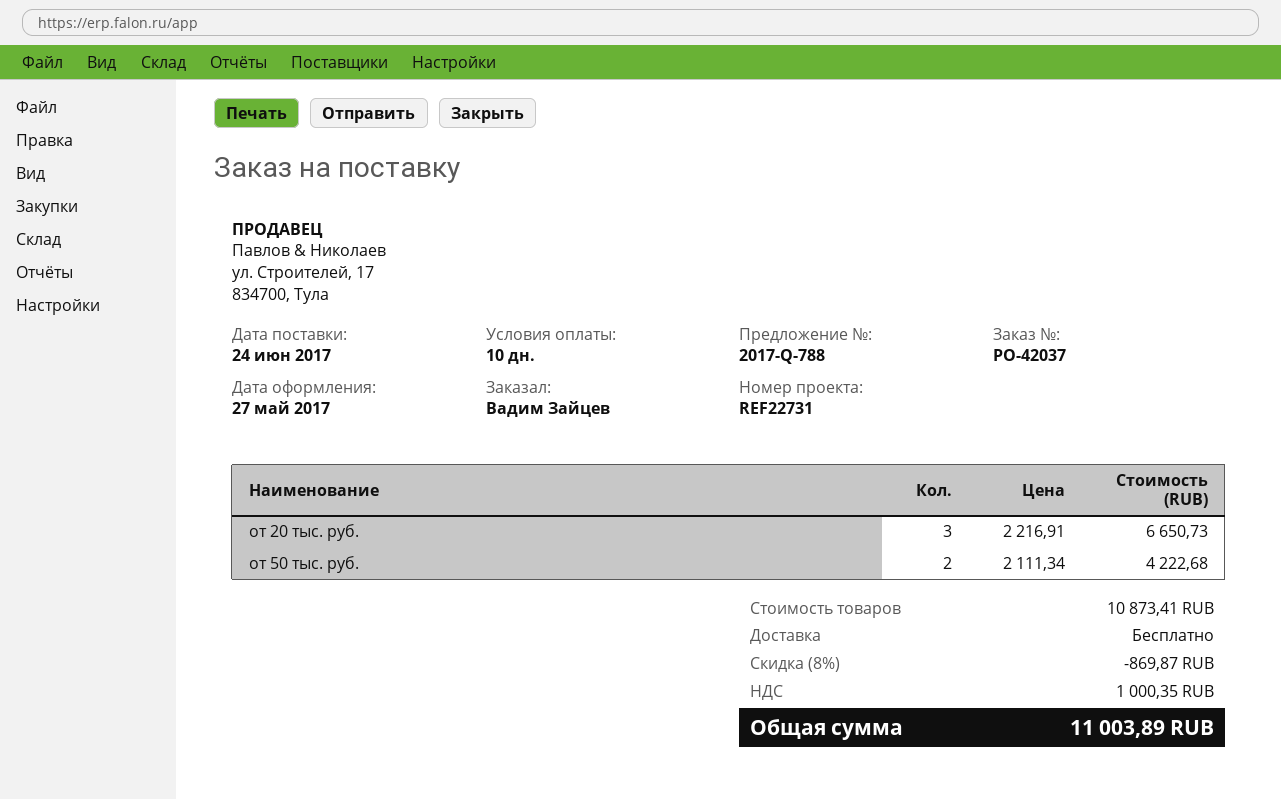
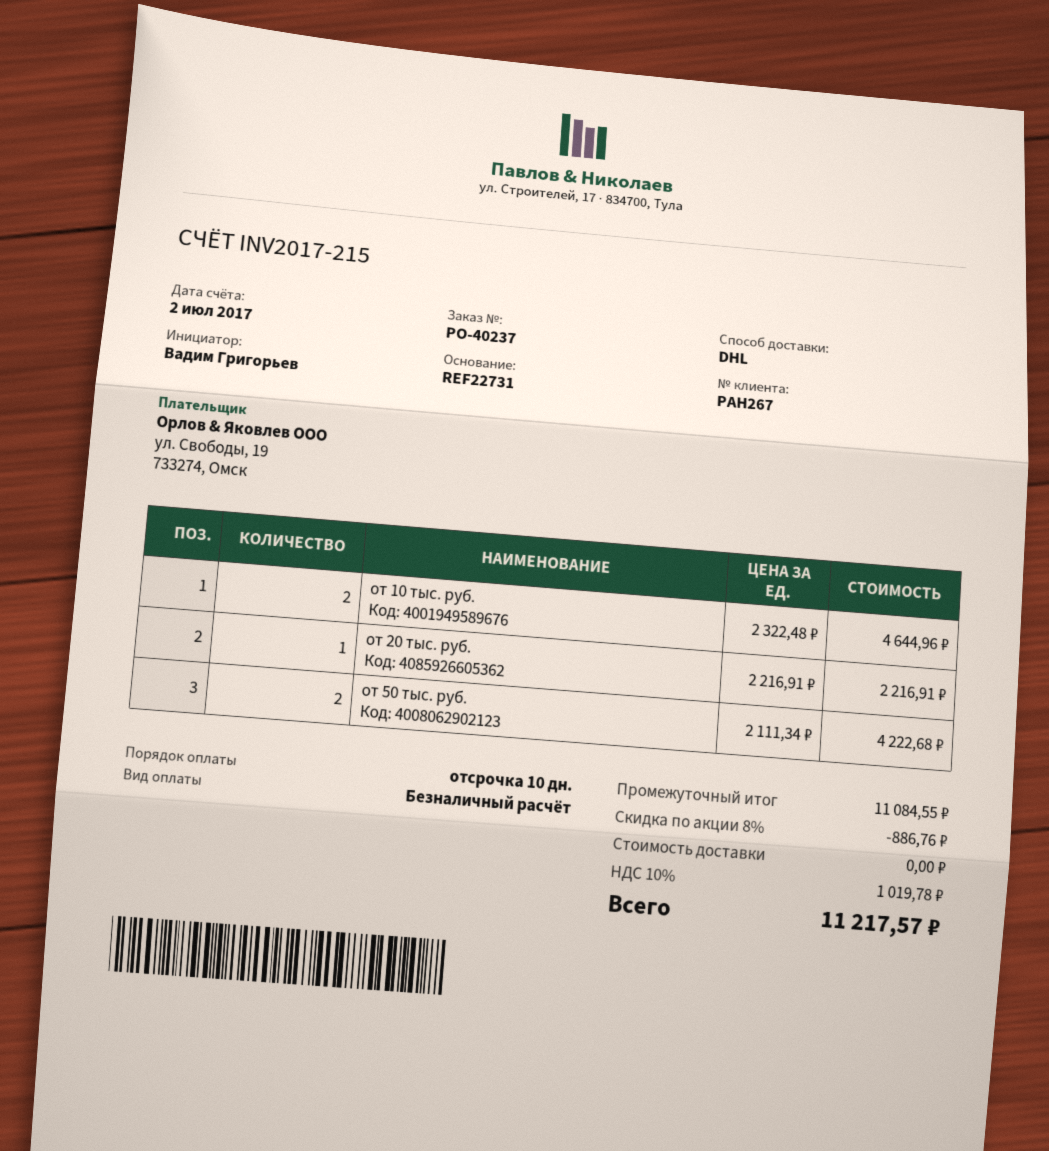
order number: PO-42037 -> PO-40237
ordered by: Вадим Зайцев -> Вадим Григорьев
от 20 тыс. руб.: 3 x 2216.91 = 6650.73 -> 1 x 2216.91 = 2216.91
от 10 тыс. руб.: none -> 2 x 2322.48 = 4644.96
subtotal: 10873.41 -> 11084.55
discount: 8% = 869.87 -> 8% = 886.76
tax: 1000.35 -> 1019.78
total: 11003.89 -> 11217.57

